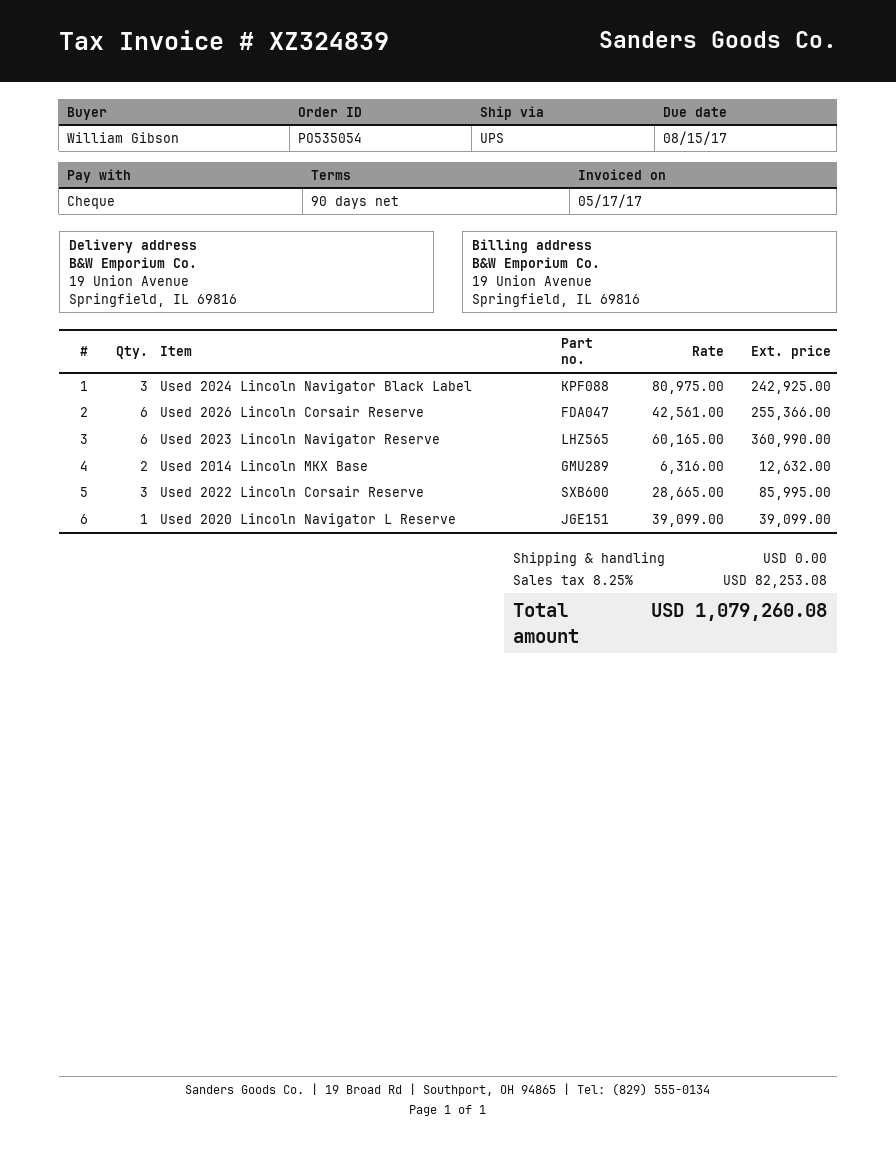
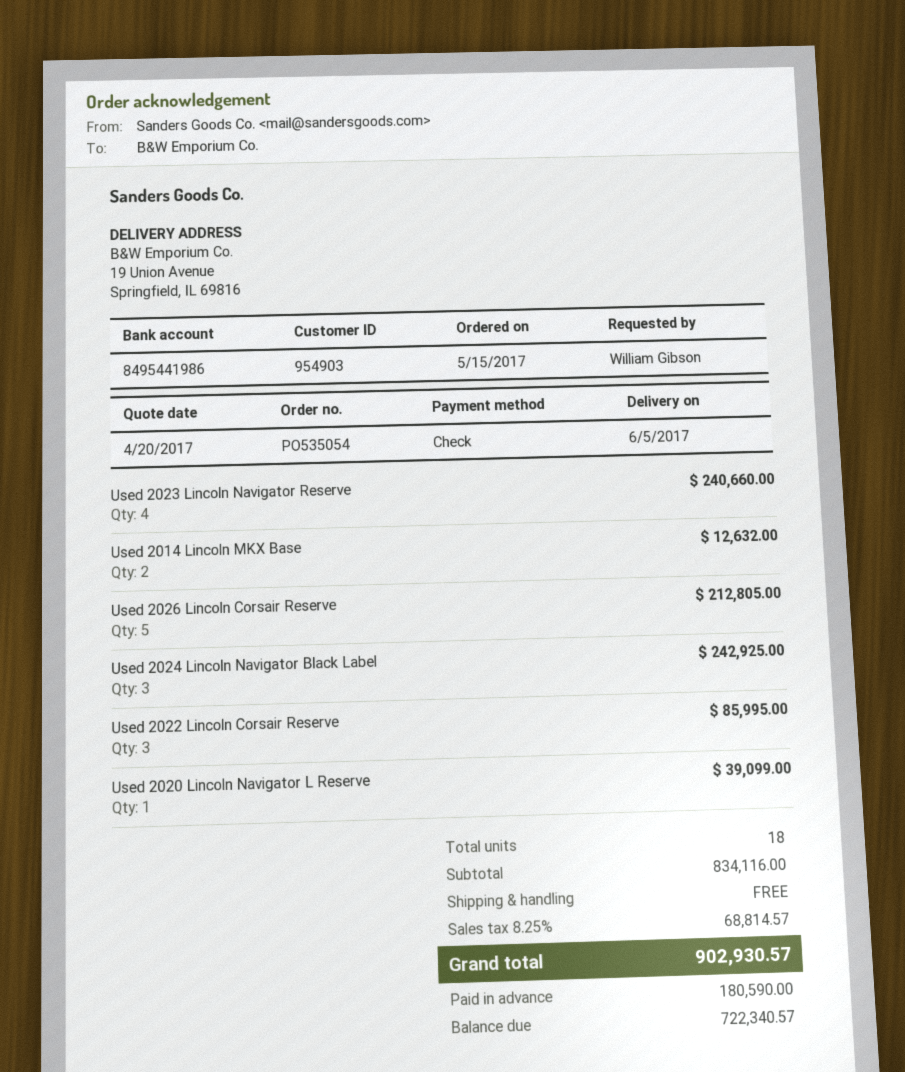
Used 2026 Lincoln Corsair Reserve: 6 for 255366.00 -> 5 for 212805.00
Used 2023 Lincoln Navigator Reserve: 6 for 360990.00 -> 4 for 240660.00
tax: 8.25% = 82253.08 -> 8.25% = 68814.57
total: 1079260.08 -> 902930.57

